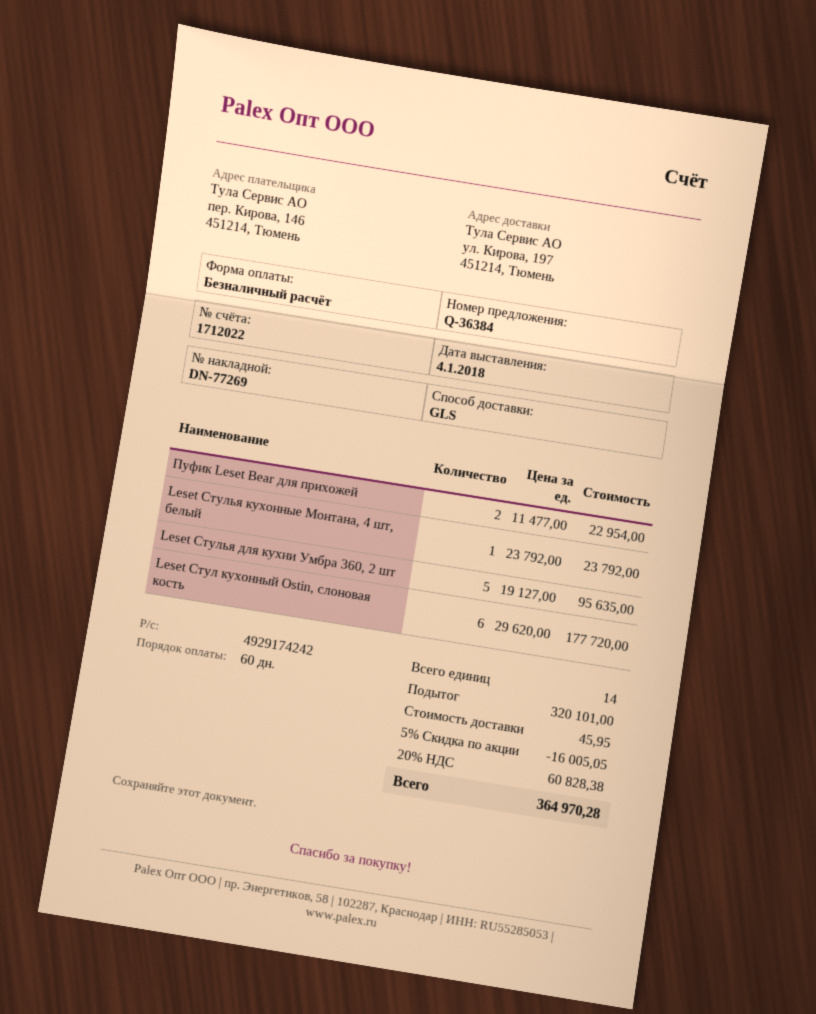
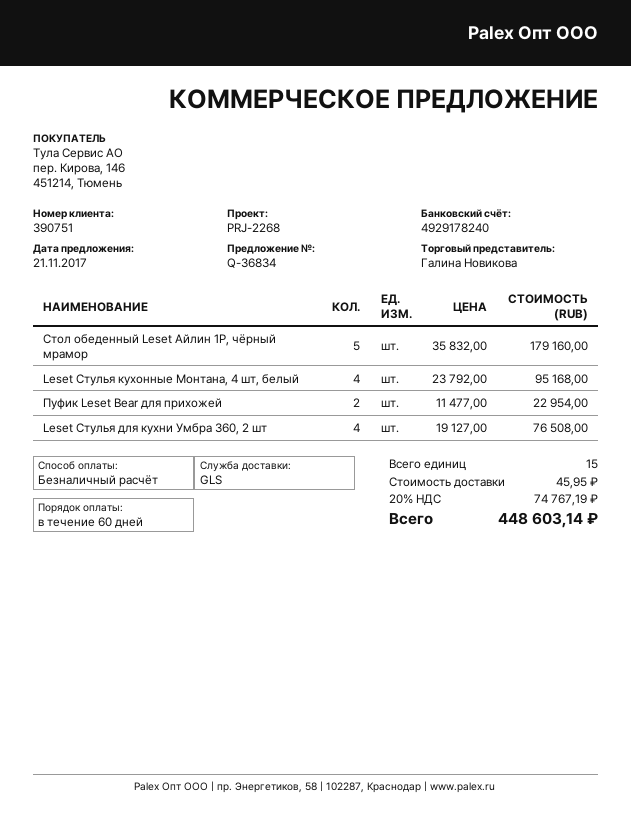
quote number: Q-36384 -> Q-36834
bank account: 4929174242 -> 4929178240
Leset Стулья кухонные Монтана, 4 шт, белый: 1 x 23792.00 = 23792.00 -> 4 x 23792.00 = 95168.00
Leset Стулья для кухни Умбра 360, 2 шт: 5 x 19127.00 = 95635.00 -> 4 x 19127.00 = 76508.00
Leset Стул кухонный Ostin, слоновая кость: 6 x 29620.00 = 177720.00 -> none
Стол обеденный Leset Айлин 1Р, чёрный мрамор: none -> 5 x 35832.00 = 179160.00
total quantity: 14 -> 15
discount: 5% = 16005.05 -> none
tax: 20% = 60828.38 -> 20% = 74767.19
total: 364970.28 -> 448603.14

